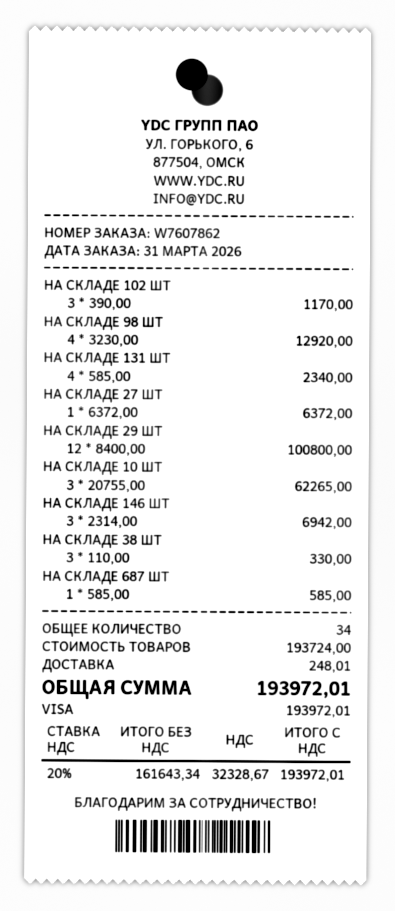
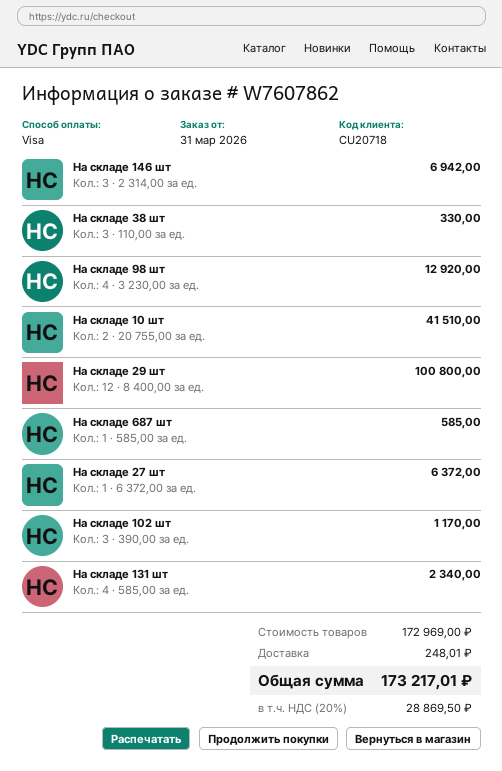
НА СКЛАДЕ 10 ШТ: 3 x 20755.00 = 62265.00 -> 2 x 20755.00 = 41510.00
subtotal: 193724.00 -> 172969.00
tax: 20% = 32328.67 -> 20% = 28869.50
total: 193972.01 -> 173217.01

